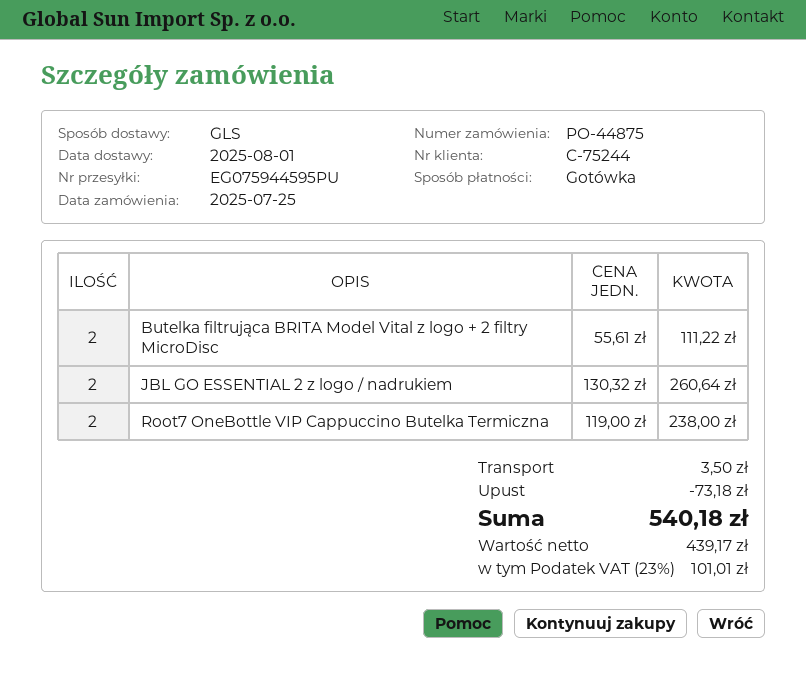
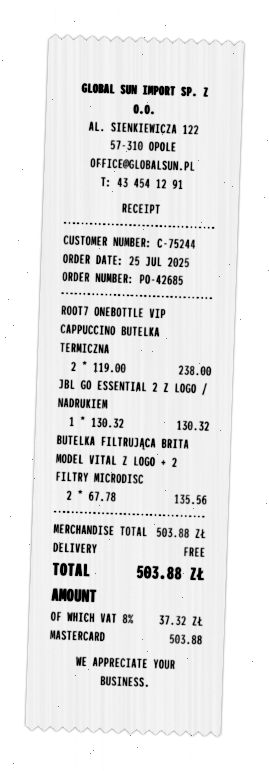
order number: PO-44875 -> PO-42685
payment method: cash -> Mastercard
Butelka filtrująca BRITA Model Vital z logo + 2 filtry MicroDisc: 2 x 55.61 = 111.22 -> 2 x 67.78 = 135.56
JBL GO ESSENTIAL 2 z logo / nadrukiem: 2 x 130.32 = 260.64 -> 1 x 130.32 = 130.32
discount: 73.18 -> none
shipping: 3.50 -> 0.00
tax: 23% = 101.01 -> 8% = 37.32
total: 540.18 -> 503.88

